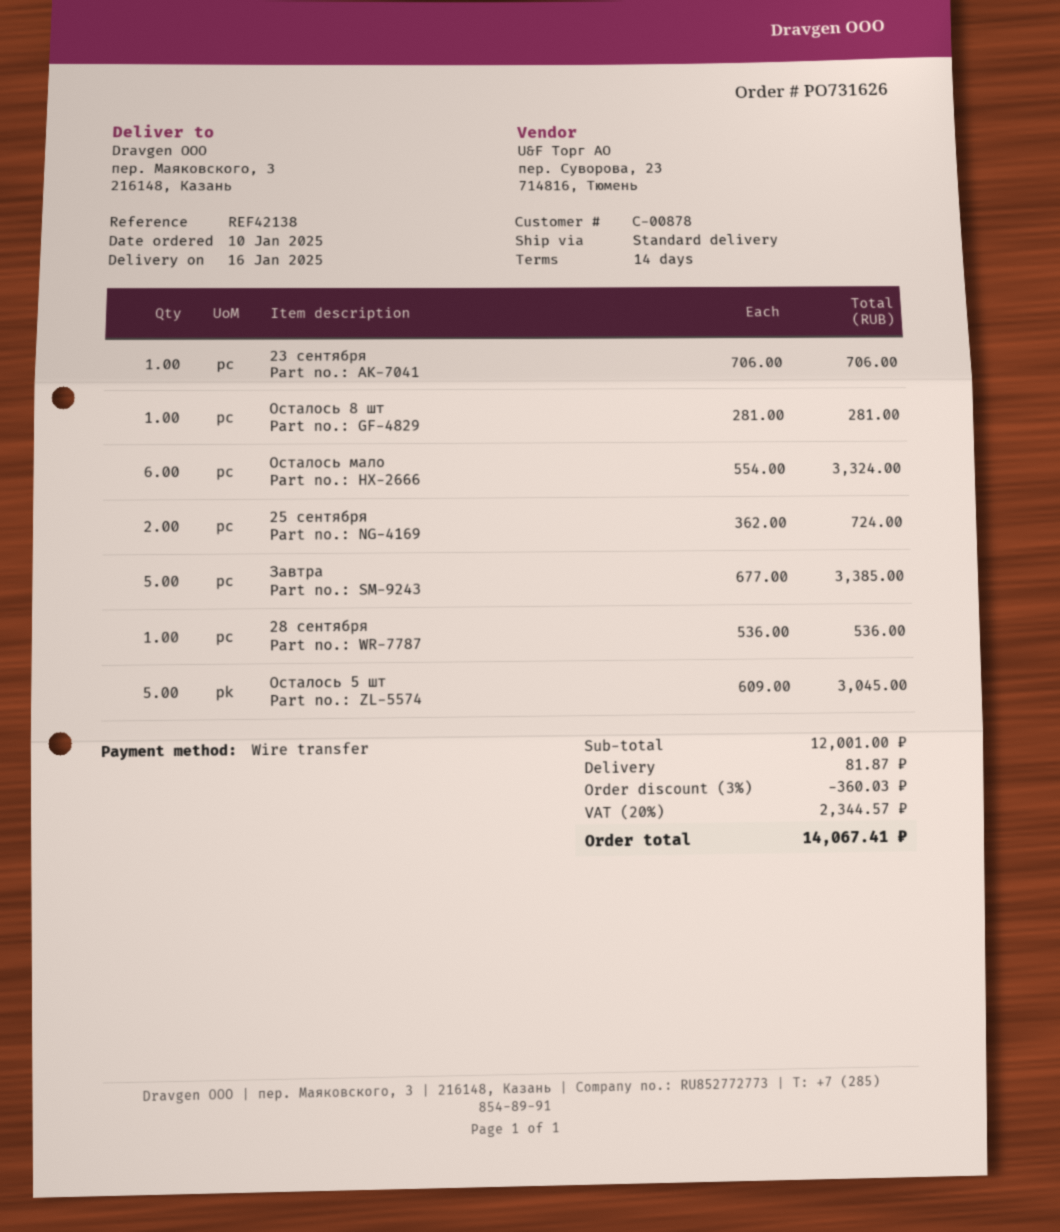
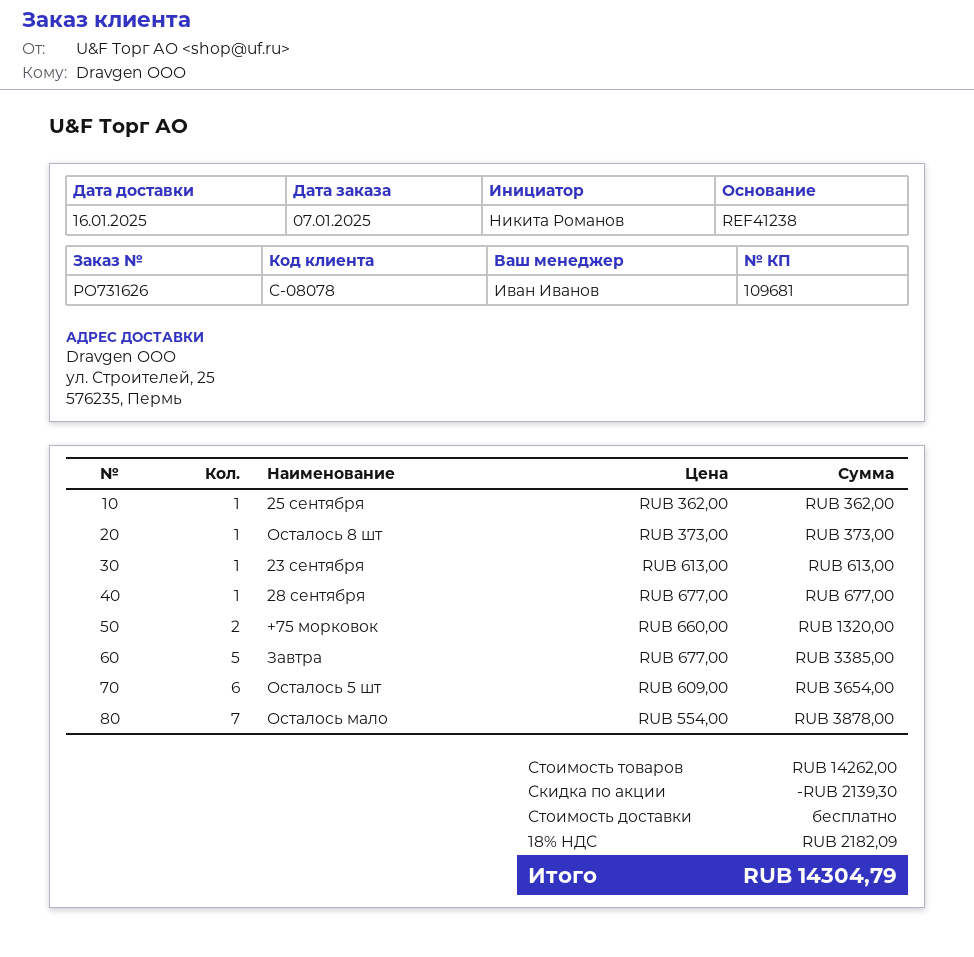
order date: 2025-01-10 -> 2025-01-07
customer number: C-00878 -> C-08078
reference: REF42138 -> REF41238
ship to: пер. Маяковского, 3, 216148, Казань -> ул. Строителей, 25, 576235, Пермь
23 сентября: 1 x 706.00 = 706.00 -> 1 x 613.00 = 613.00
Осталось 8 шт: 1 x 281.00 = 281.00 -> 1 x 373.00 = 373.00
Осталось мало: 6 x 554.00 = 3324.00 -> 7 x 554.00 = 3878.00
25 сентября: 2 x 362.00 = 724.00 -> 1 x 362.00 = 362.00
28 сентября: 1 x 536.00 = 536.00 -> 1 x 677.00 = 677.00
Осталось 5 шт: 5 x 609.00 = 3045.00 -> 6 x 609.00 = 3654.00
+75 морковок: none -> 2 x 660.00 = 1320.00
subtotal: 12001.00 -> 14262.00
discount: 360.03 -> 2139.30
shipping: 81.87 -> 0.00
tax: 20% = 2344.57 -> 18% = 2182.09
total: 14067.41 -> 14304.79

